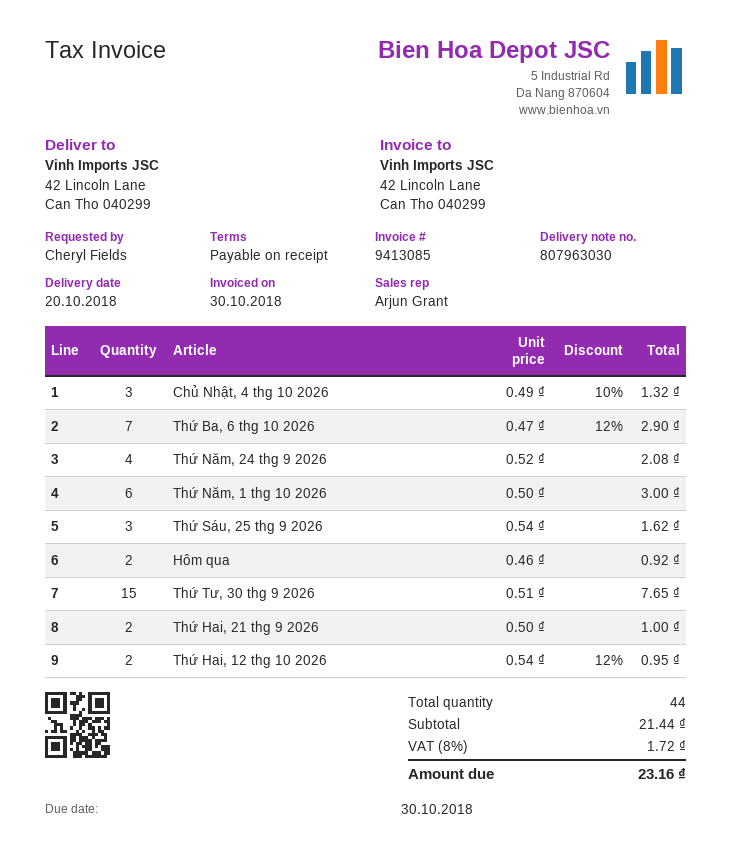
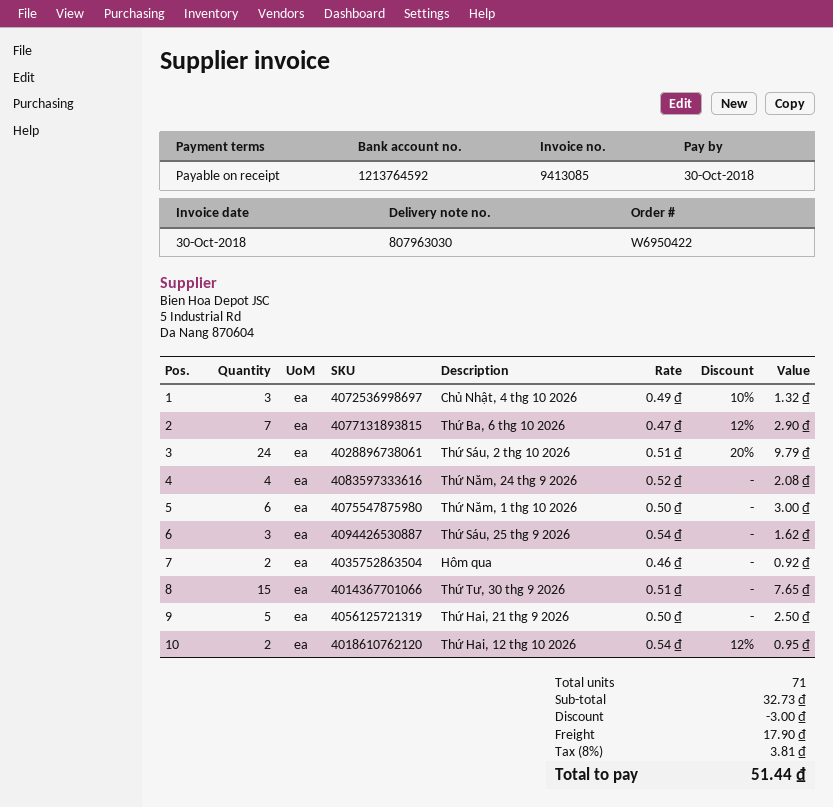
Thứ Hai, 21 thg 9 2026: 2 x 0.50 = 1.00 -> 5 x 0.50 = 2.50
Thứ Sáu, 2 thg 10 2026: none -> 24 x 0.51 - 20% = 9.79
total quantity: 44 -> 71
subtotal: 21.44 -> 32.73
discount: none -> 3.00
shipping: none -> 17.90
tax: 8% = 1.72 -> 8% = 3.81
total: 23.16 -> 51.44

